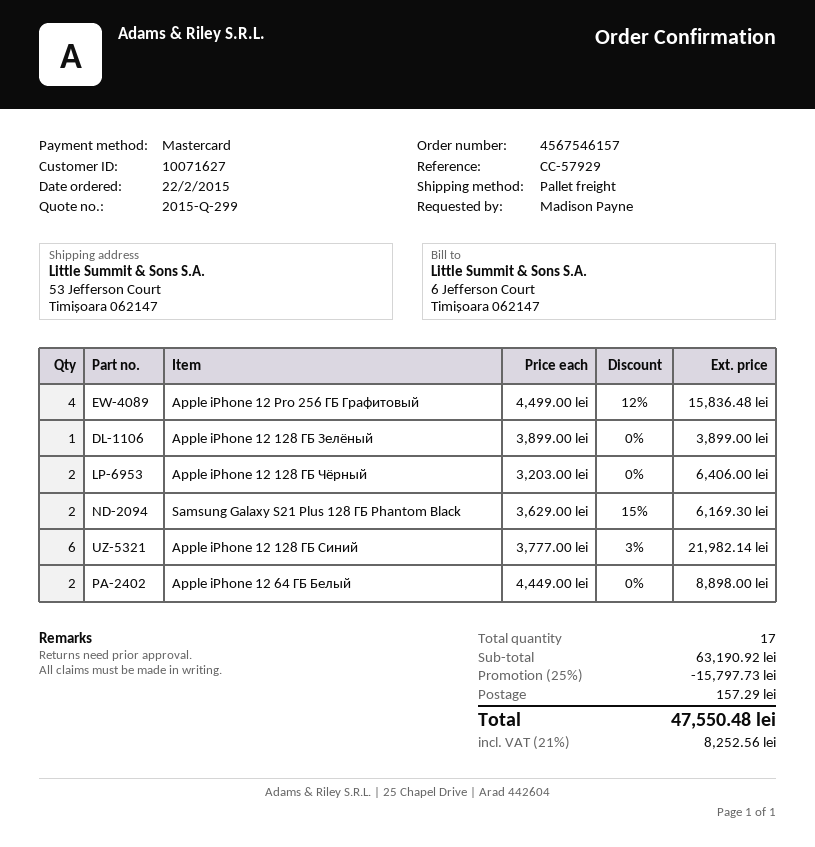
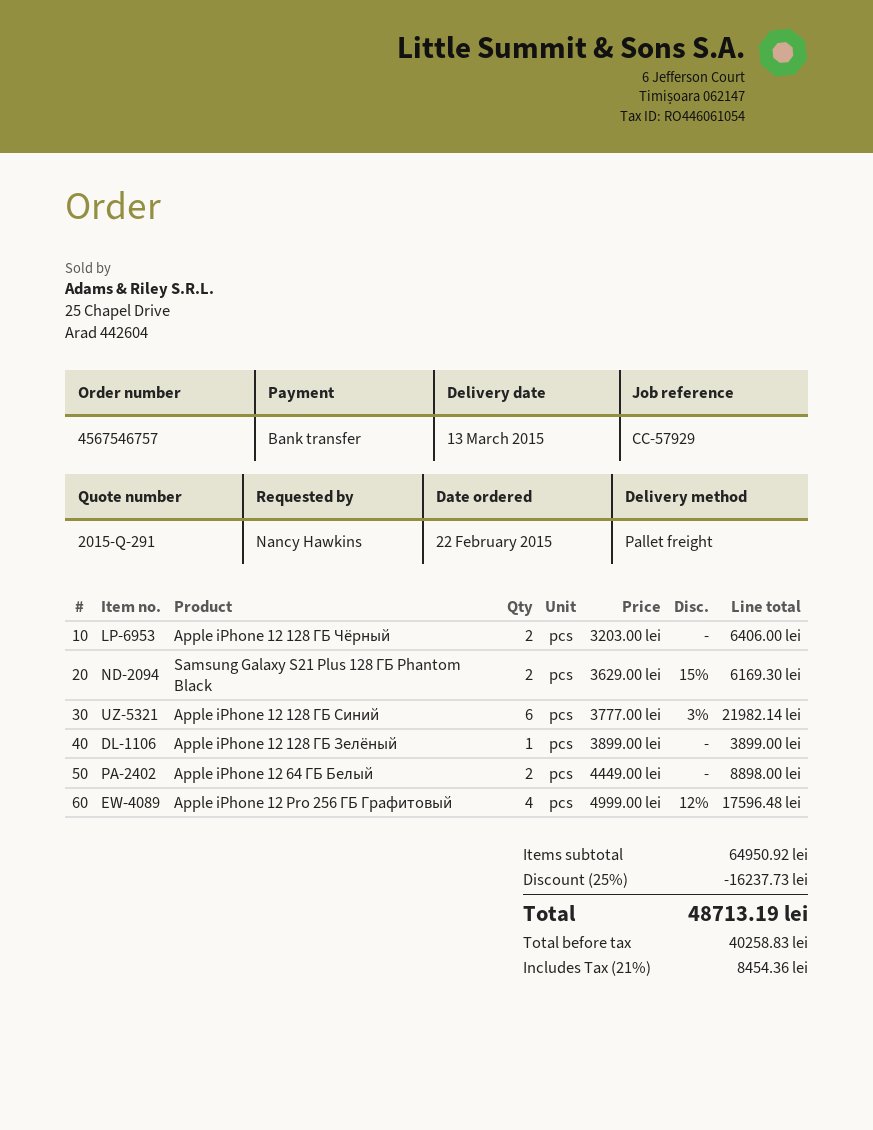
quote number: 2015-Q-299 -> 2015-Q-291
order number: 4567546157 -> 4567546757
ordered by: Madison Payne -> Nancy Hawkins
payment method: Mastercard -> bank transfer
Apple iPhone 12 Pro 256 ГБ Графитовый: 4 x 4499.00 - 12% = 15836.48 -> 4 x 4999.00 - 12% = 17596.48
subtotal: 63190.92 -> 64950.92
discount: 25% = 15797.73 -> 25% = 16237.73
shipping: 157.29 -> none
tax: 21% = 8252.56 -> 21% = 8454.36
total: 47550.48 -> 48713.19

